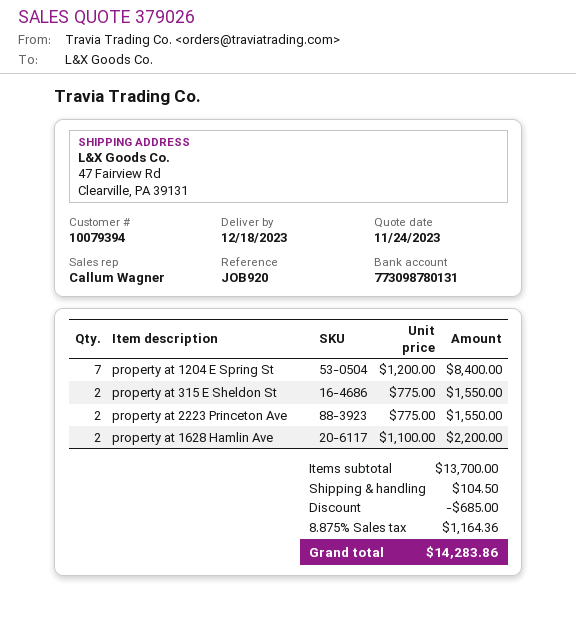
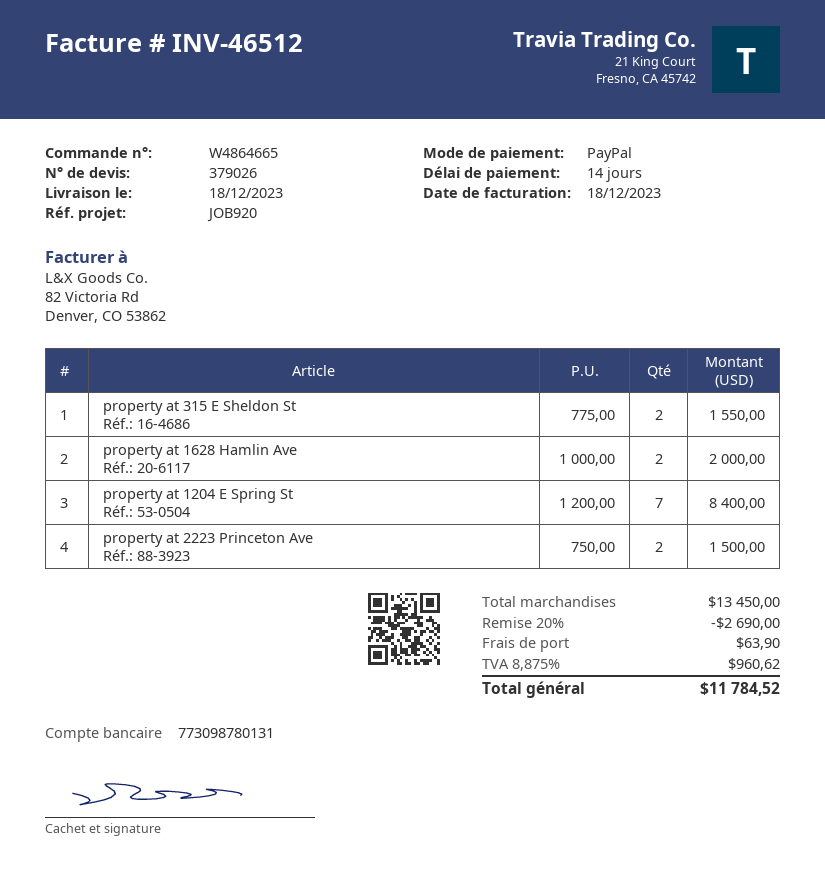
property at 2223 Princeton Ave: 2 x 775.00 = 1550.00 -> 2 x 750.00 = 1500.00
property at 1628 Hamlin Ave: 2 x 1100.00 = 2200.00 -> 2 x 1000.00 = 2000.00
subtotal: 13700.00 -> 13450.00
discount: 685.00 -> 2690.00
shipping: 104.50 -> 63.90
tax: 8.875% = 1164.36 -> 8.875% = 960.62
total: 14283.86 -> 11784.52

